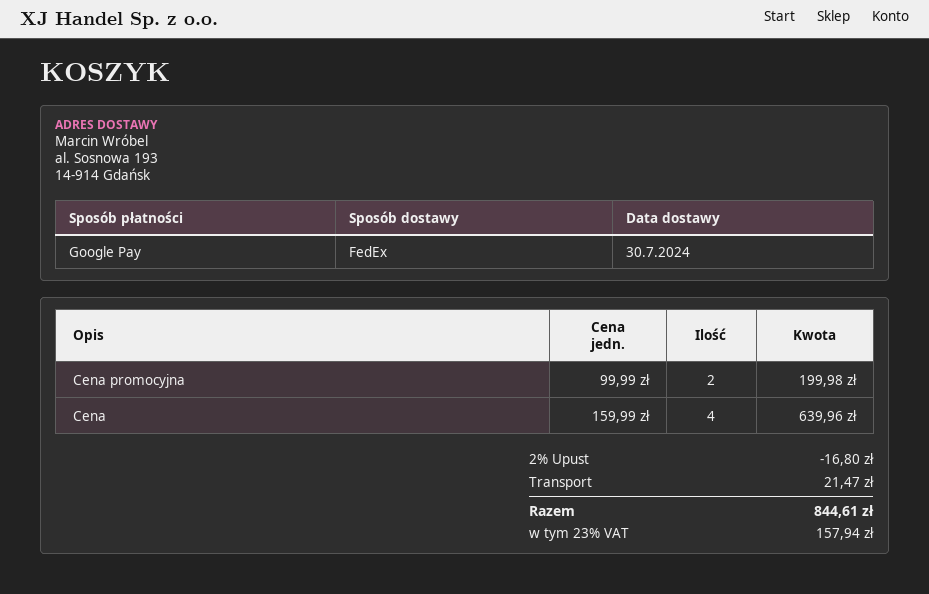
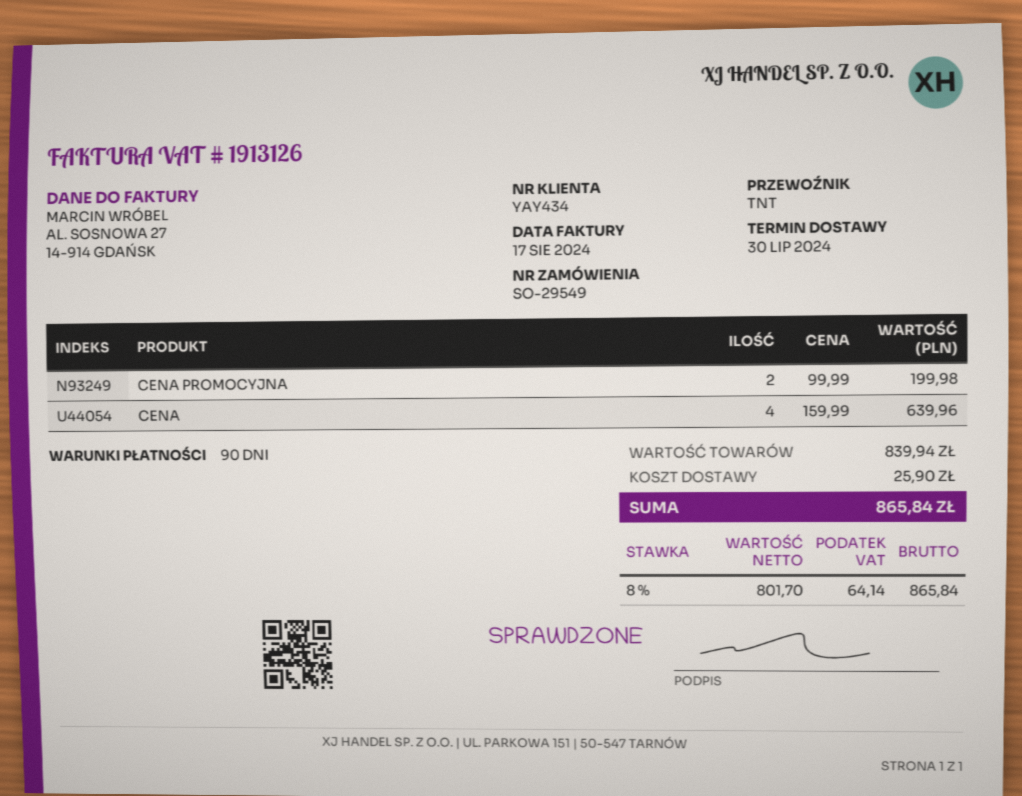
shipping method: FedEx -> TNT
discount: 2% = 16.80 -> none
shipping: 21.47 -> 25.90
tax: 23% = 157.94 -> 8% = 64.14
total: 844.61 -> 865.84

